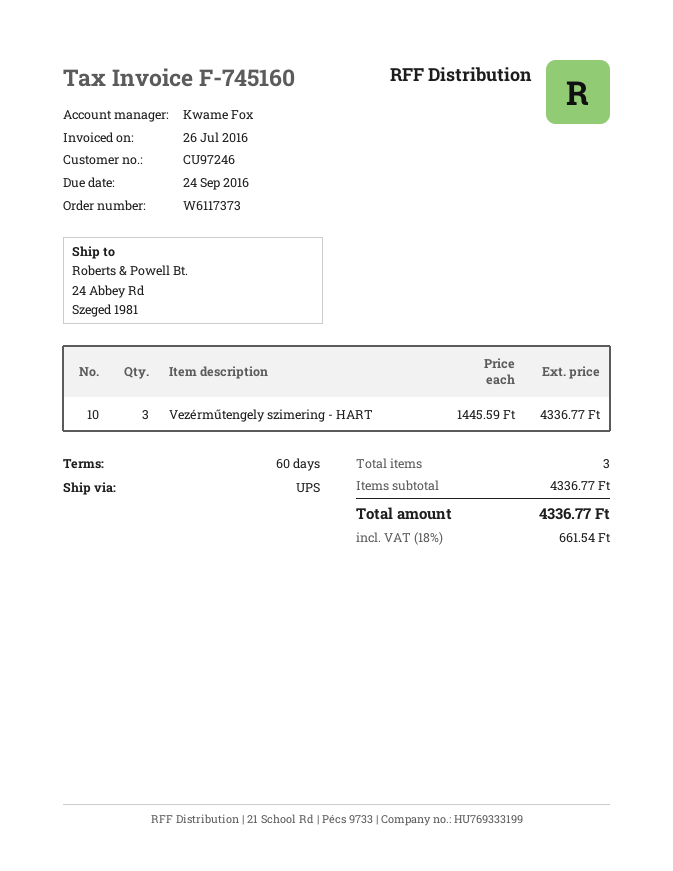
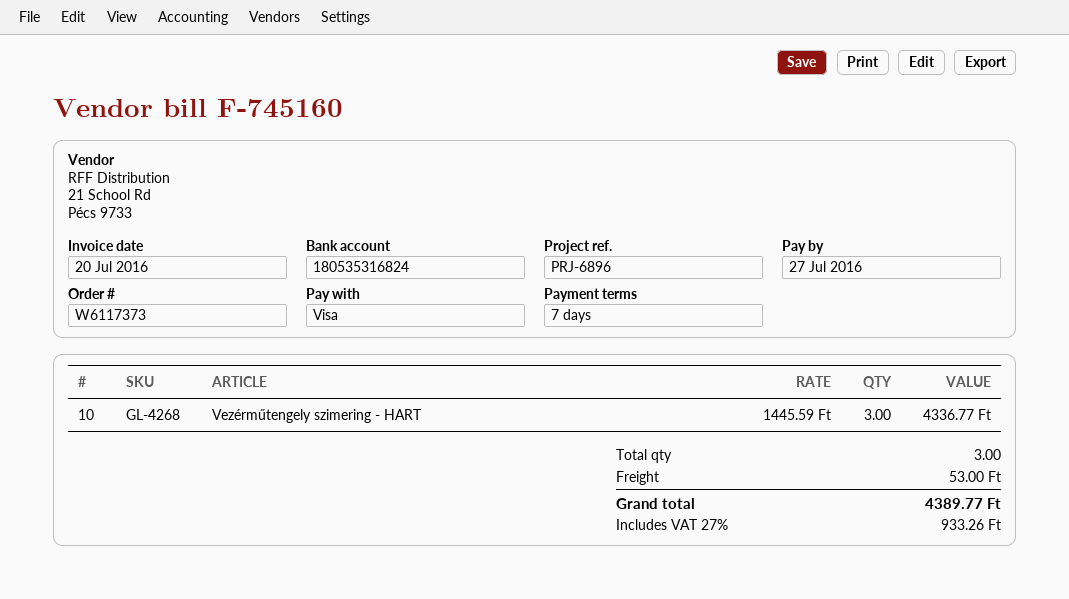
invoice date: 2016-07-26 -> 2016-07-20
payment terms: 60 days -> 7 days
due date: 2016-09-24 -> 2016-07-27
shipping: none -> 53.00
tax: 18% = 661.54 -> 27% = 933.26
total: 4336.77 -> 4389.77

